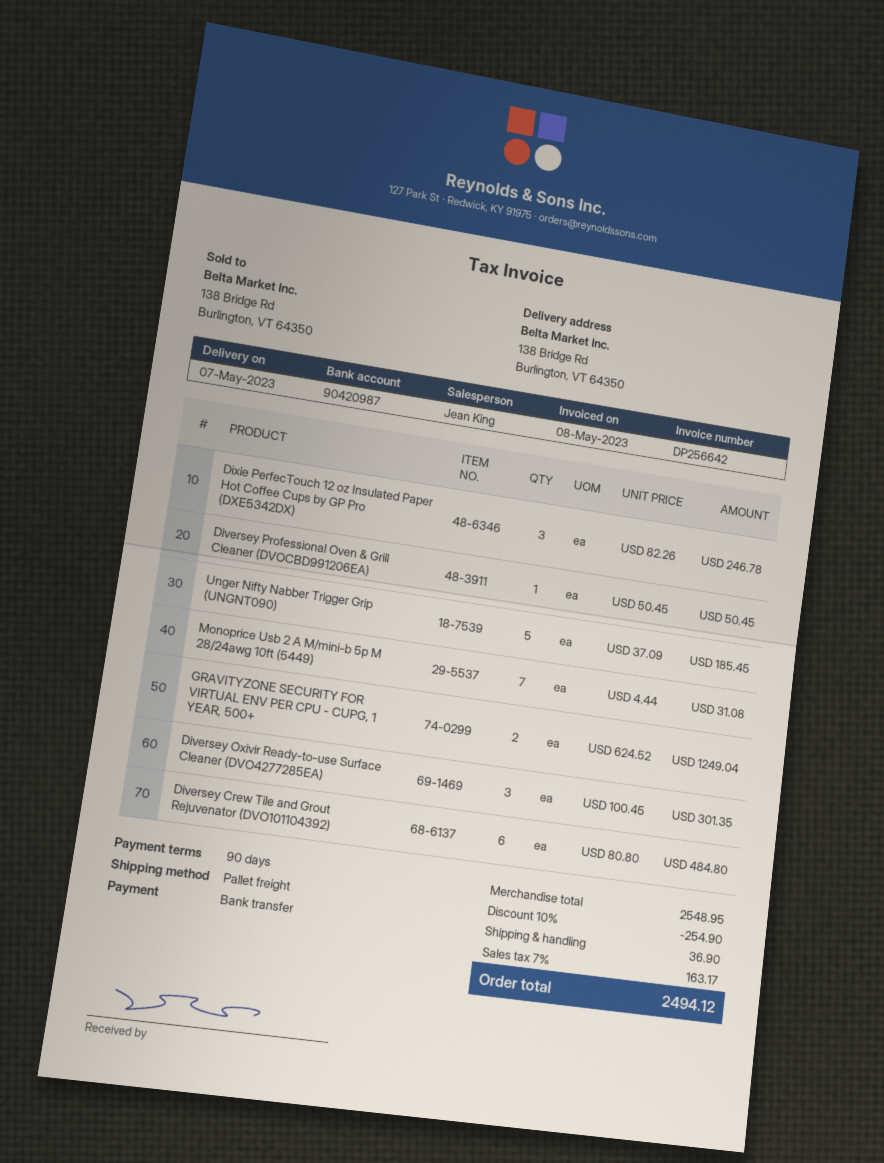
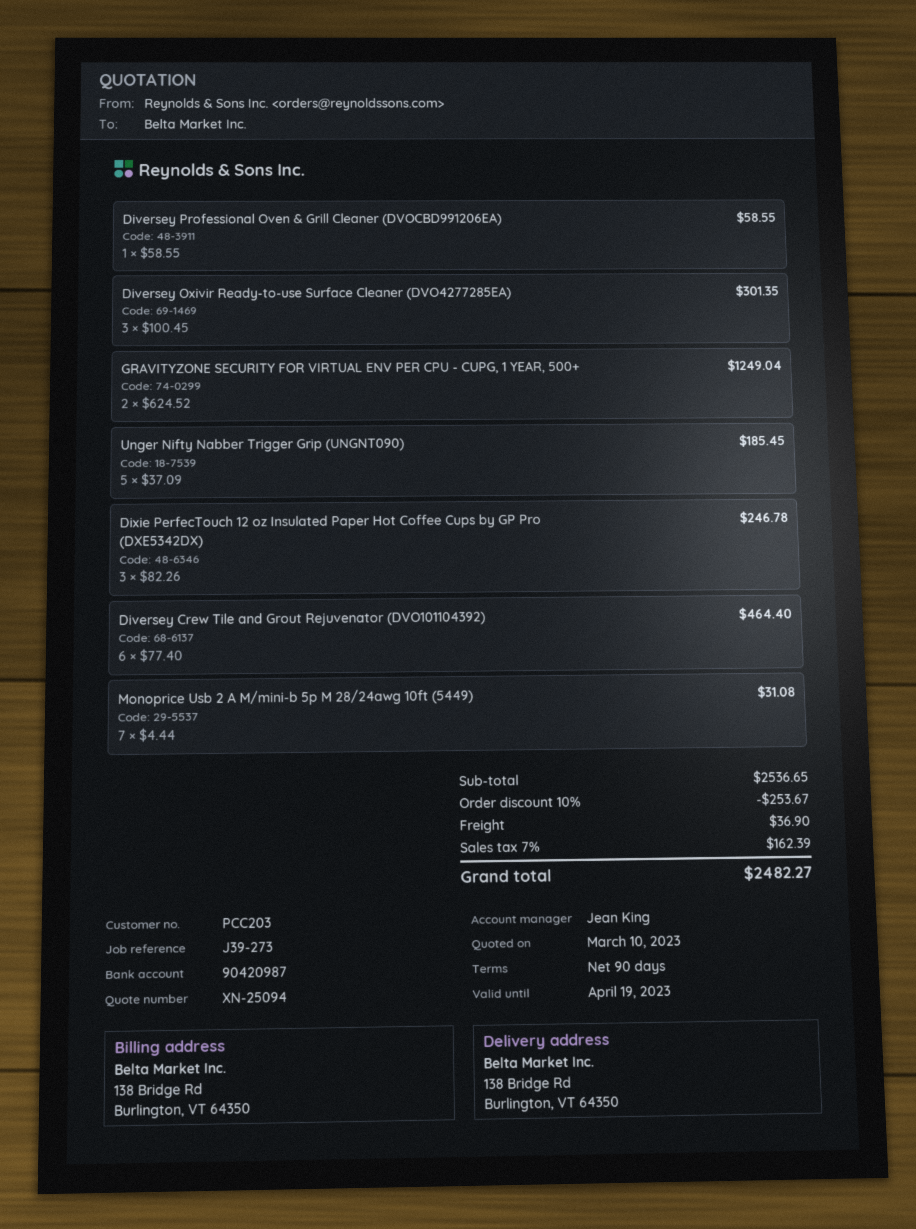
Diversey Professional Oven & Grill Cleaner (DVOCBD991206EA): 1 x 50.45 = 50.45 -> 1 x 58.55 = 58.55
Diversey Crew Tile and Grout Rejuvenator (DVO101104392): 6 x 80.80 = 484.80 -> 6 x 77.40 = 464.40
subtotal: 2548.95 -> 2536.65
discount: 10% = 254.90 -> 10% = 253.67
tax: 7% = 163.17 -> 7% = 162.39
total: 2494.12 -> 2482.27

